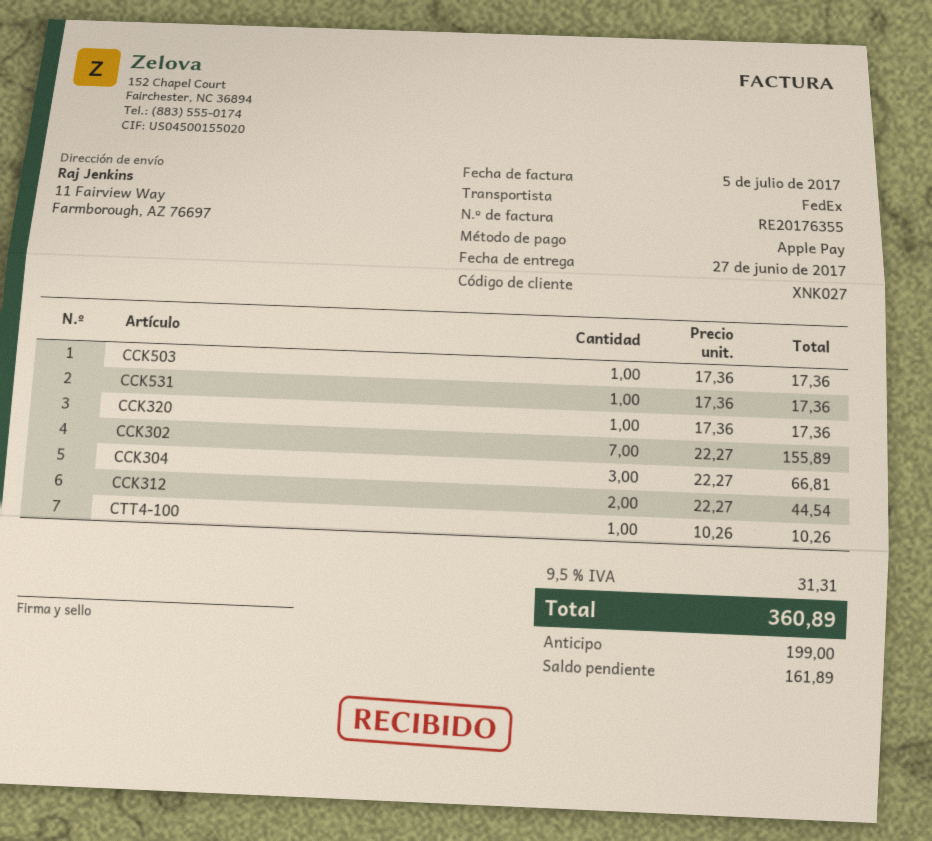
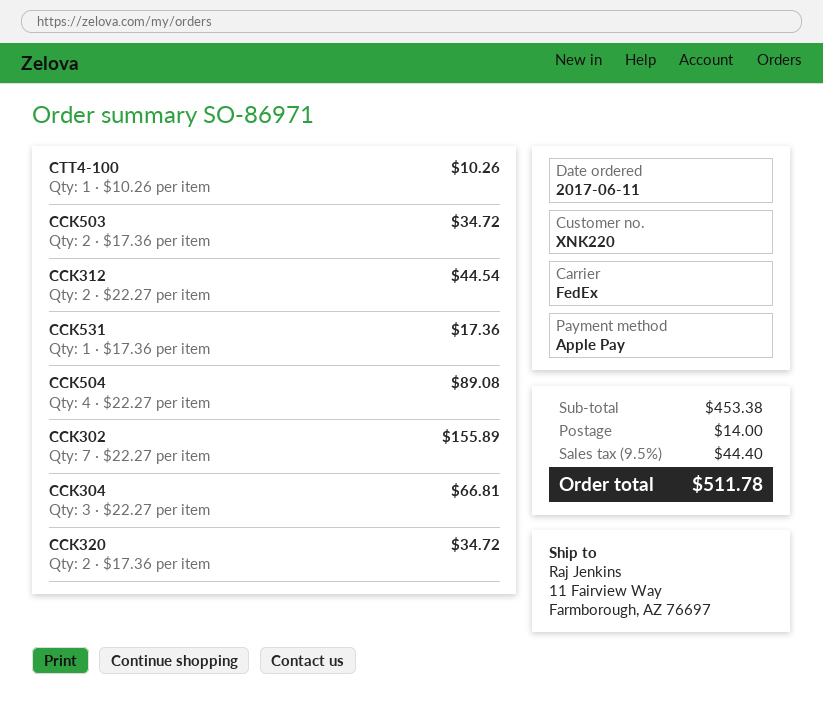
customer number: XNK027 -> XNK220
CCK503: 1 x 17.36 = 17.36 -> 2 x 17.36 = 34.72
CCK320: 1 x 17.36 = 17.36 -> 2 x 17.36 = 34.72
CCK504: none -> 4 x 22.27 = 89.08
shipping: none -> 14.00
tax: 9.5% = 31.31 -> 9.5% = 44.40
total: 360.89 -> 511.78

